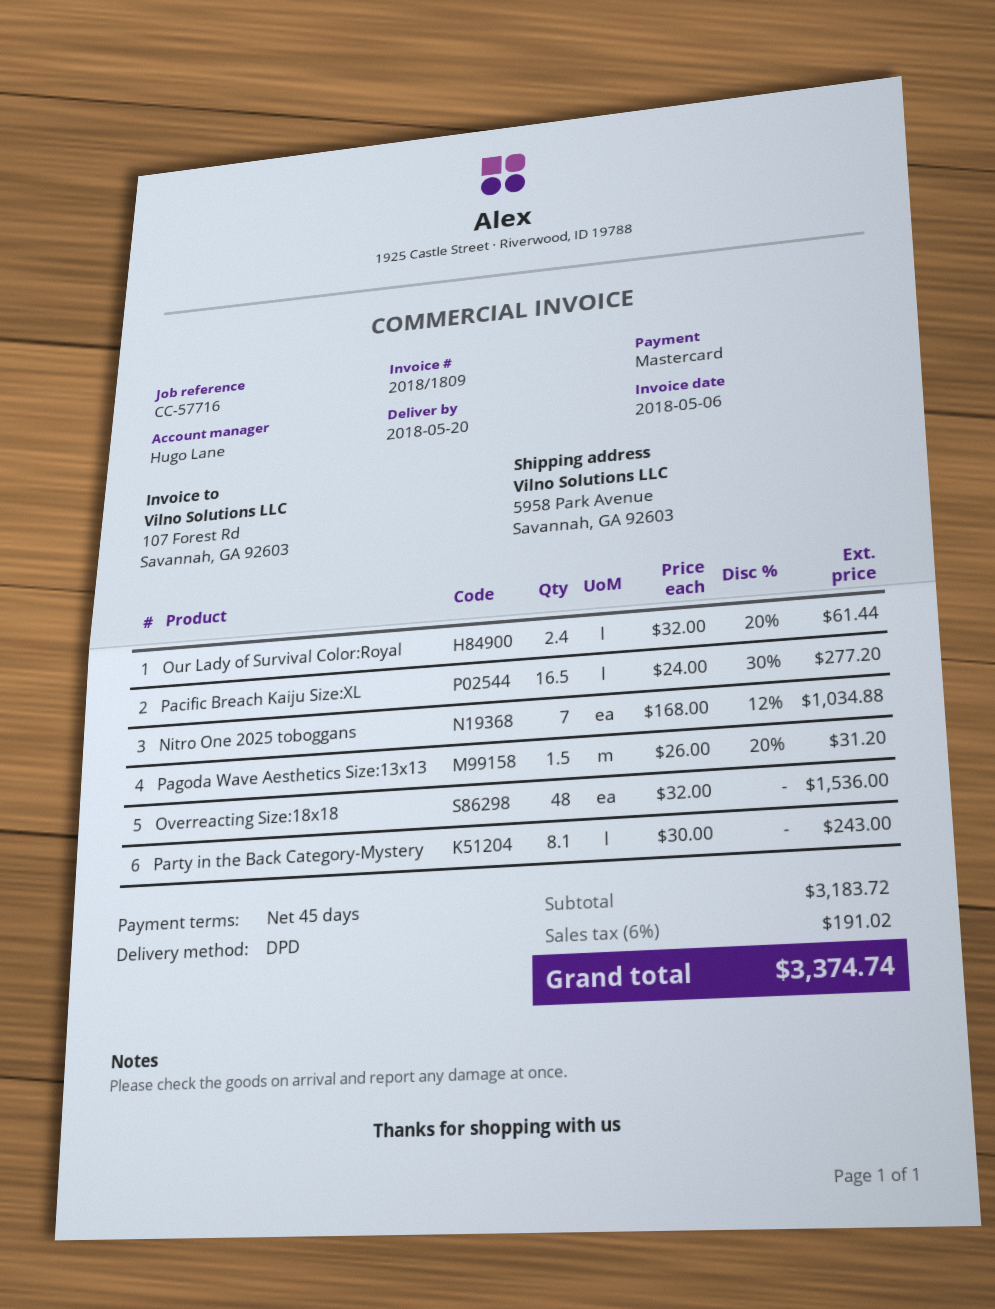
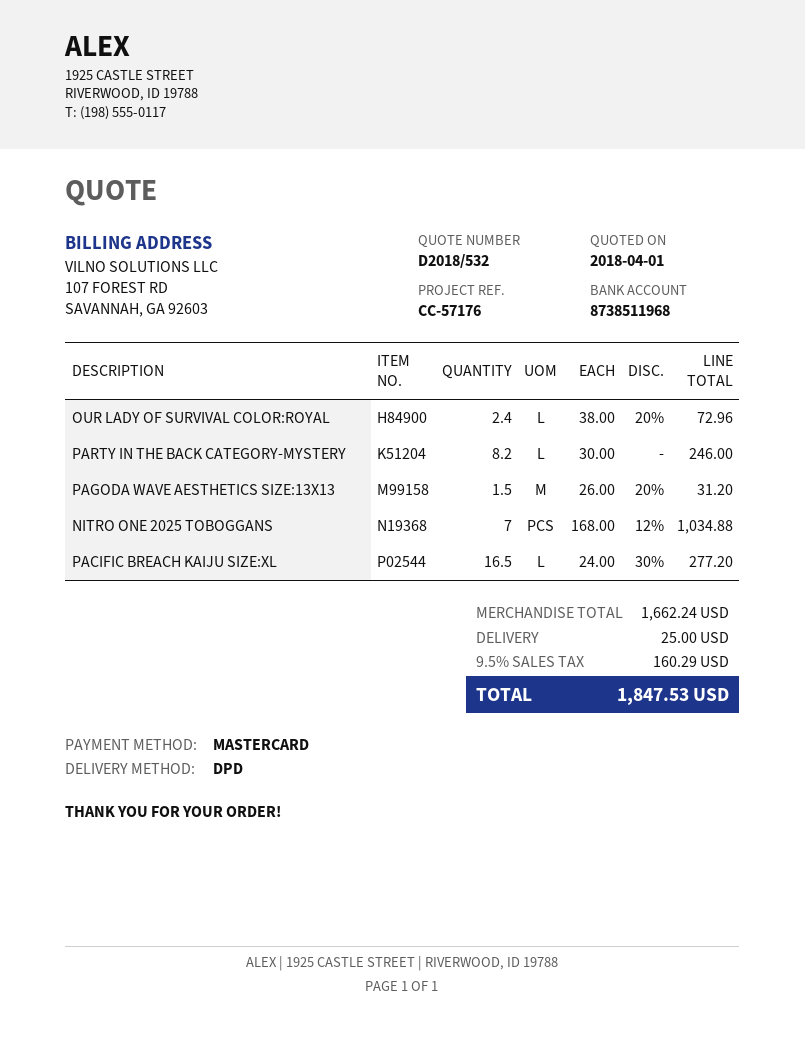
reference: CC-57716 -> CC-57176
Our Lady of Survival Color:Royal: 2.4 x 32.00 - 20% = 61.44 -> 2.4 x 38.00 - 20% = 72.96
Overreacting Size:18x18: 48 x 32.00 = 1536.00 -> none
Party in the Back Category-Mystery: 8.1 x 30.00 = 243.00 -> 8.2 x 30.00 = 246.00
subtotal: 3183.72 -> 1662.24
shipping: none -> 25.00
tax: 6% = 191.02 -> 9.5% = 160.29
total: 3374.74 -> 1847.53

